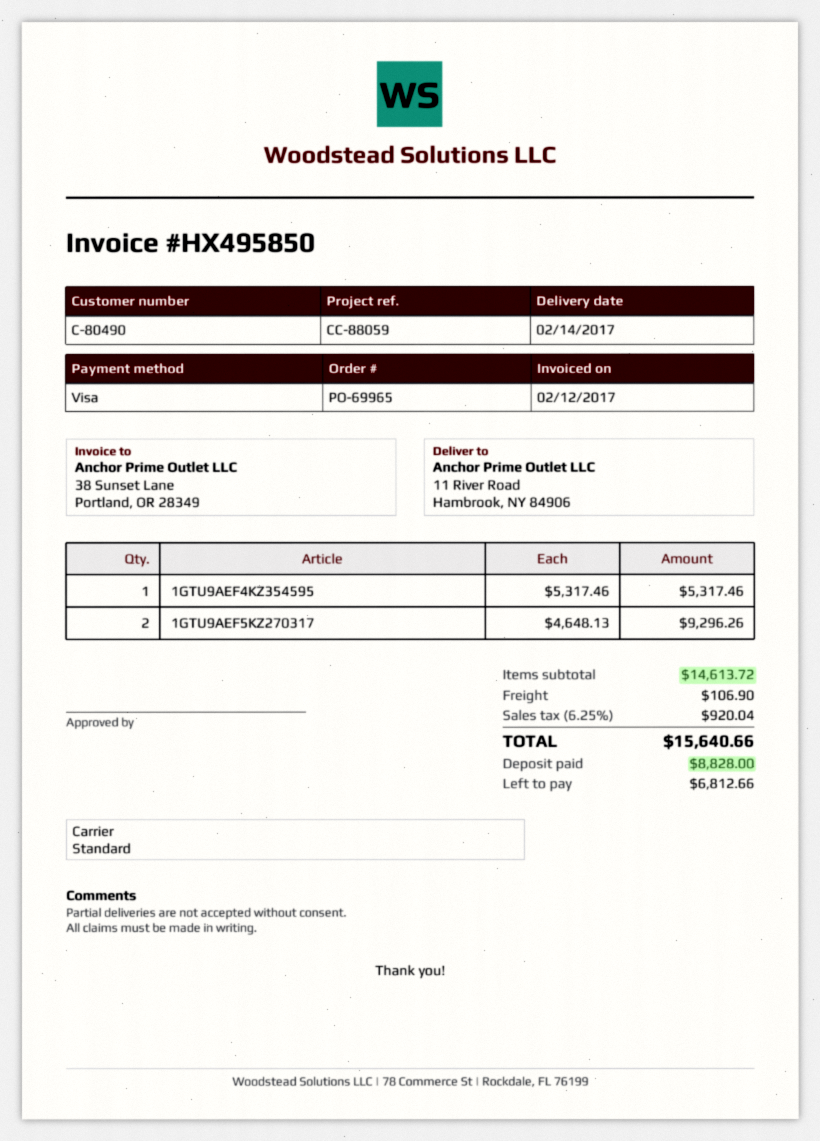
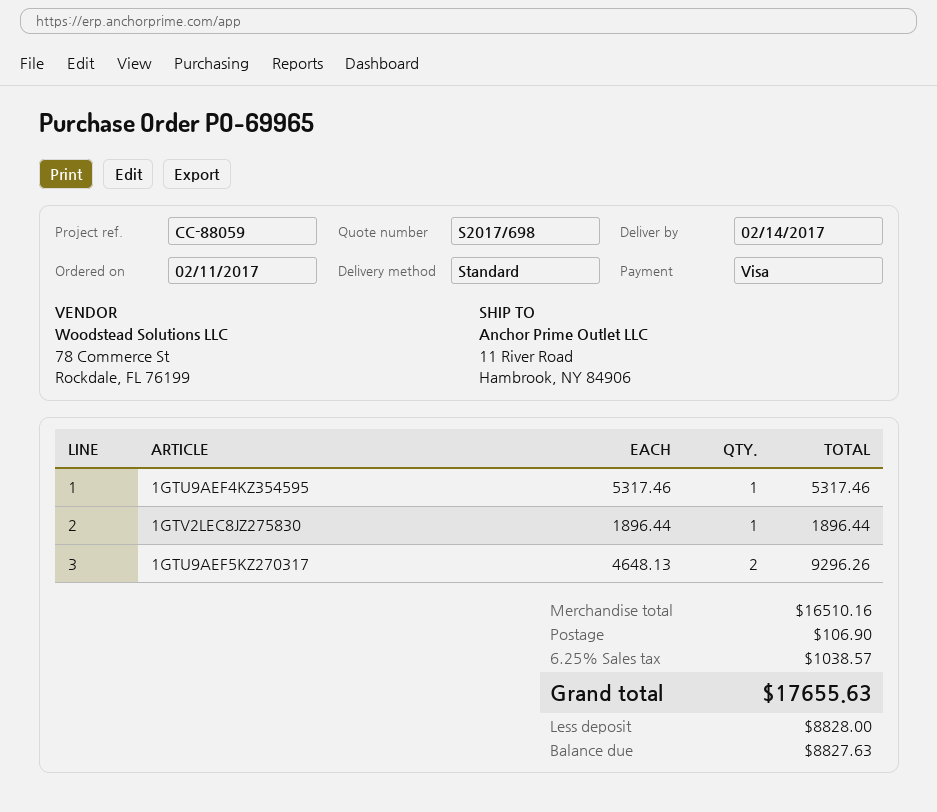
1GTV2LEC8JZ275830: none -> 1 x 1896.44 = 1896.44
subtotal: 14613.72 -> 16510.16
tax: 6.25% = 920.04 -> 6.25% = 1038.57
total: 15640.66 -> 17655.63
balance: 6812.66 -> 8827.63

